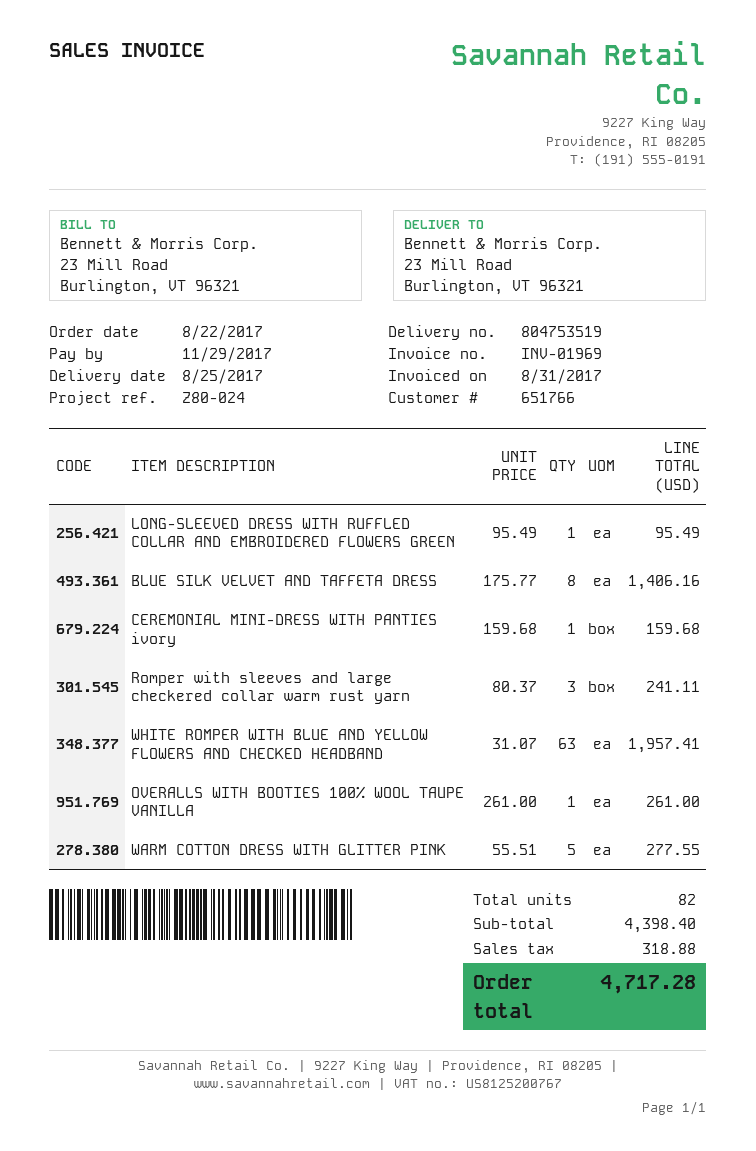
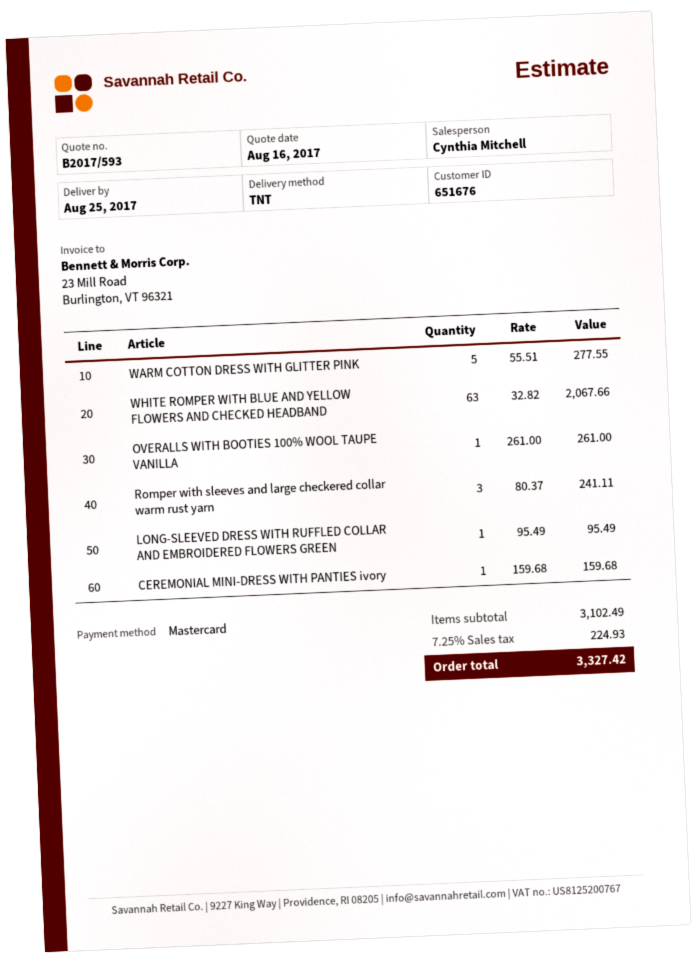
customer number: 651766 -> 651676
BLUE SILK VELVET AND TAFFETA DRESS: 8 x 175.77 = 1406.16 -> none
WHITE ROMPER WITH BLUE AND YELLOW FLOWERS AND CHECKED HEADBAND: 63 x 31.07 = 1957.41 -> 63 x 32.82 = 2067.66
subtotal: 4398.40 -> 3102.49
tax: 318.88 -> 224.93
total: 4717.28 -> 3327.42

